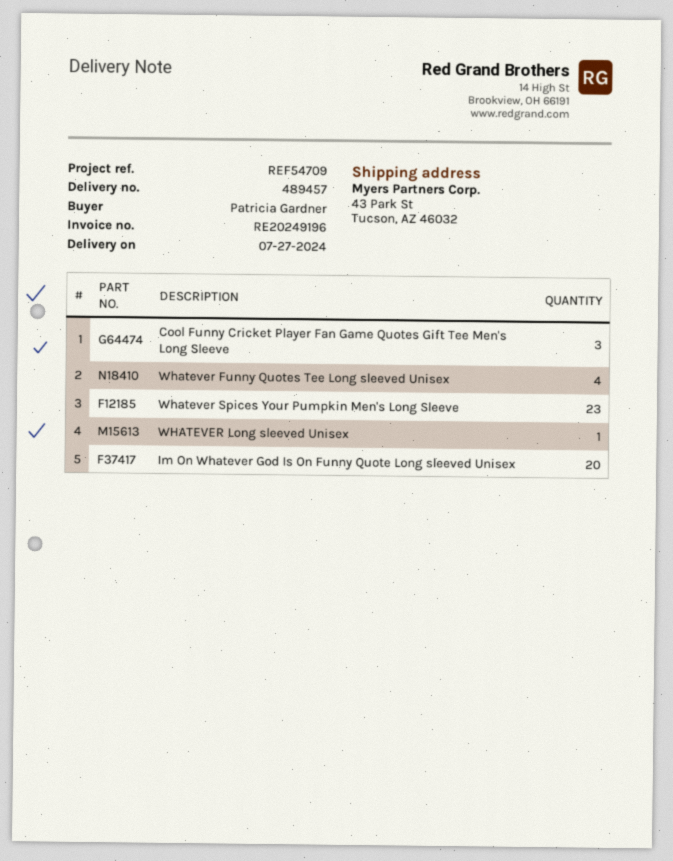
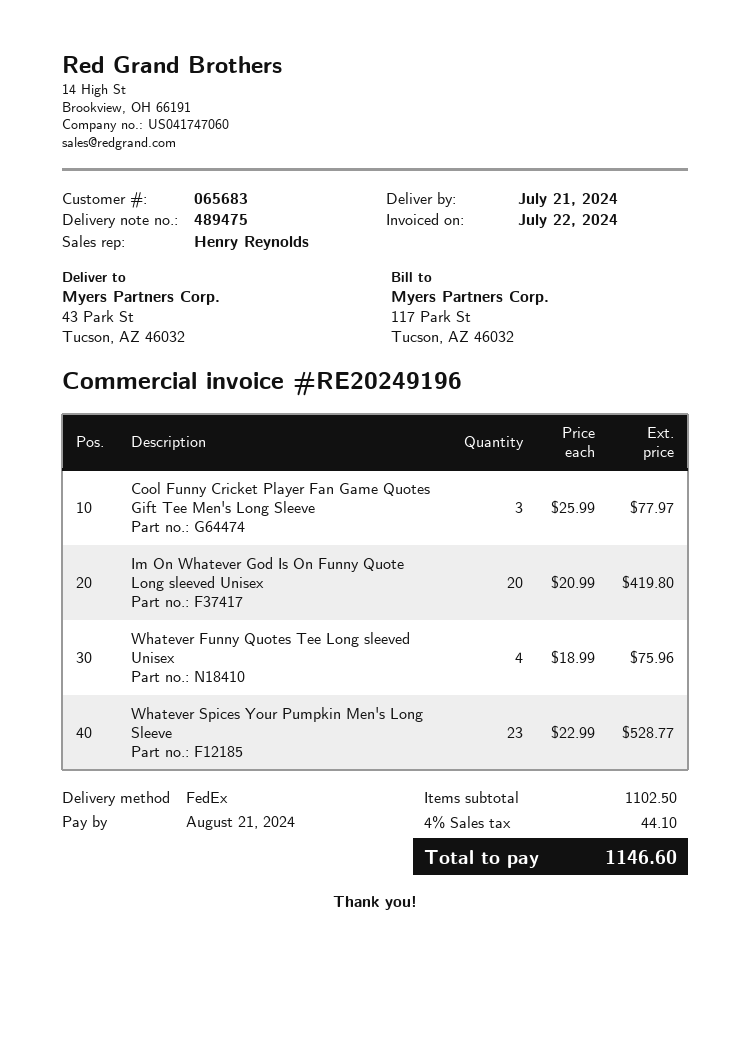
delivery note number: 489457 -> 489475
delivery date: 2024-07-27 -> 2024-07-21
WHATEVER Long sleeved Unisex: 1 -> none

